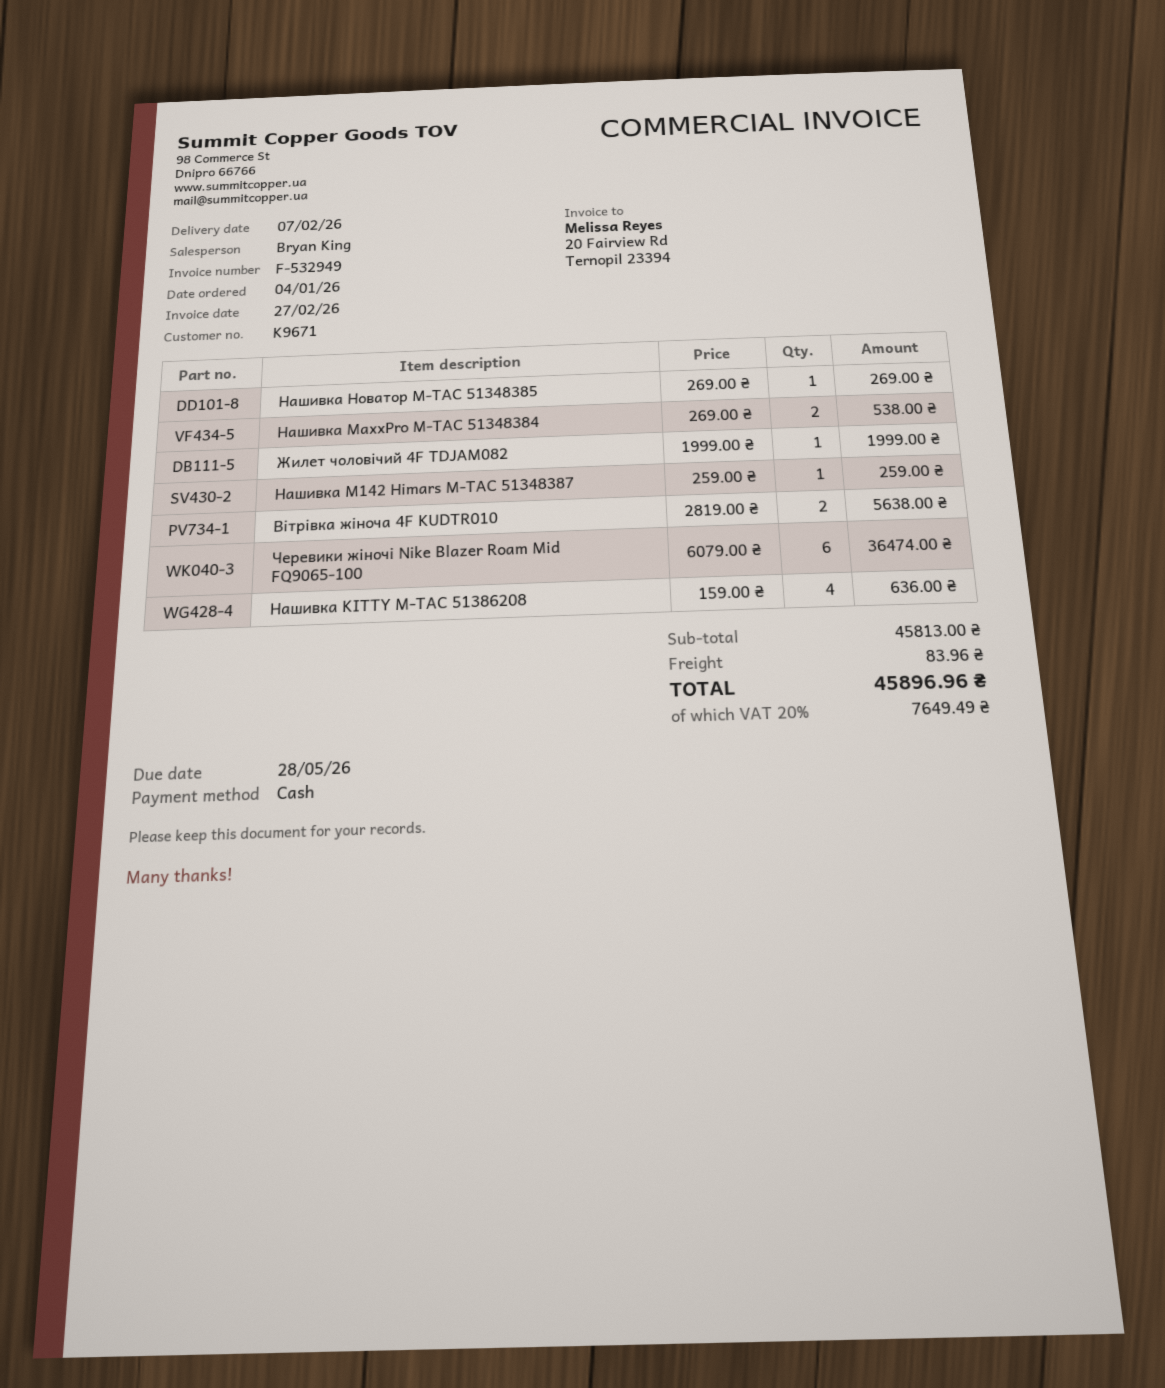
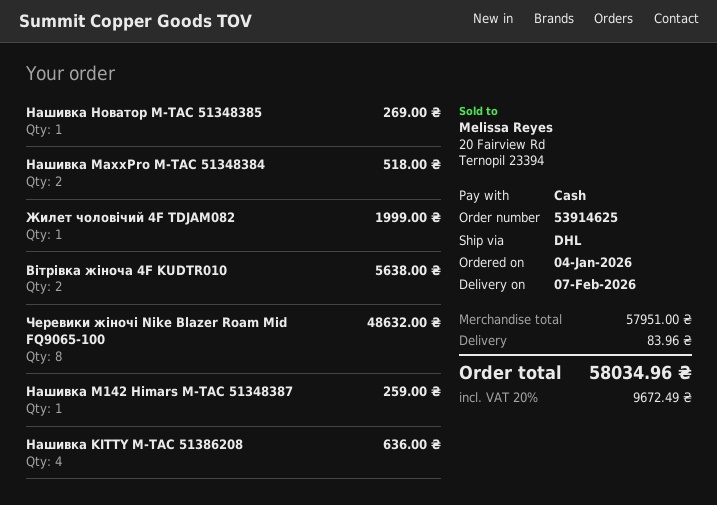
Нашивка MaxxPro M-TAC 51348384: 2 for 538.00 -> 2 for 518.00
Черевики жіночі Nike Blazer Roam Mid FQ9065-100: 6 for 36474.00 -> 8 for 48632.00
subtotal: 45813.00 -> 57951.00
tax: 20% = 7649.49 -> 20% = 9672.49
total: 45896.96 -> 58034.96

